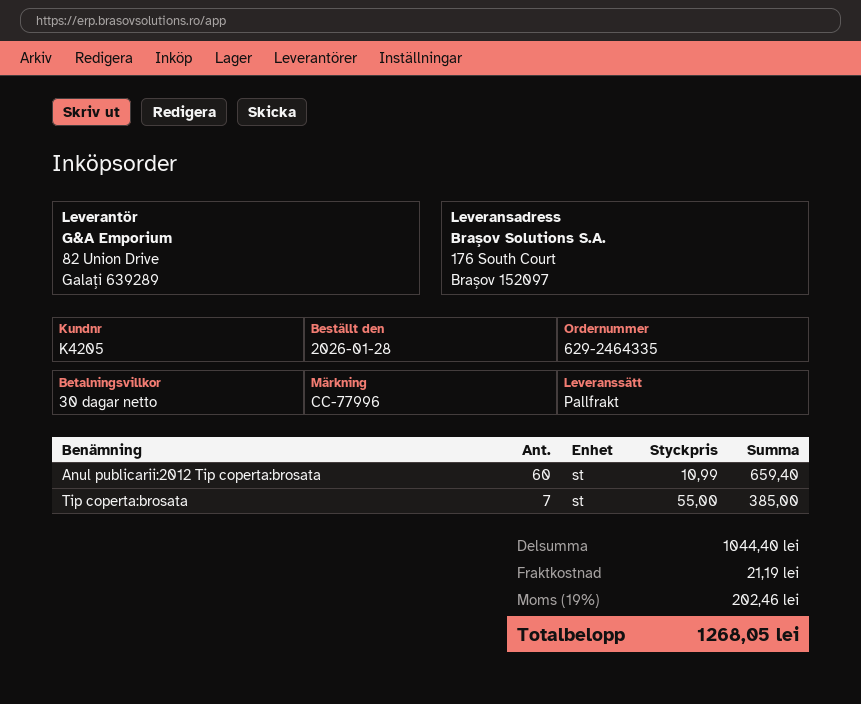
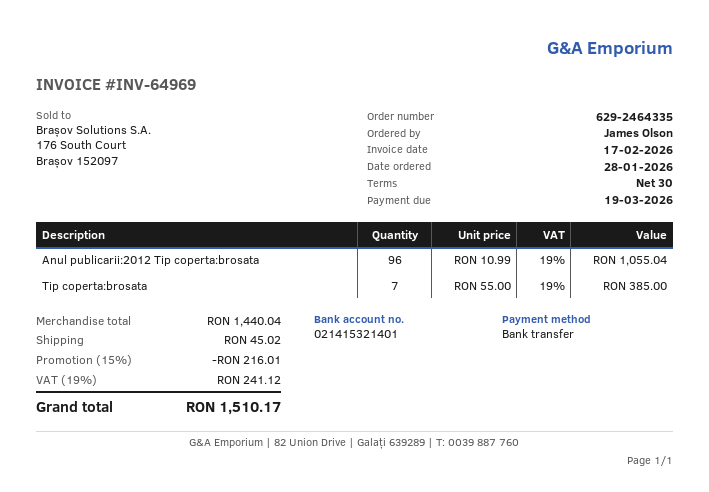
Anul publicarii:2012 Tip coperta:brosata: 60 x 10.99 = 659.40 -> 96 x 10.99 = 1055.04
subtotal: 1044.40 -> 1440.04
discount: none -> 15% = 216.01
shipping: 21.19 -> 45.02
tax: 19% = 202.46 -> 19% = 241.12
total: 1268.05 -> 1510.17

